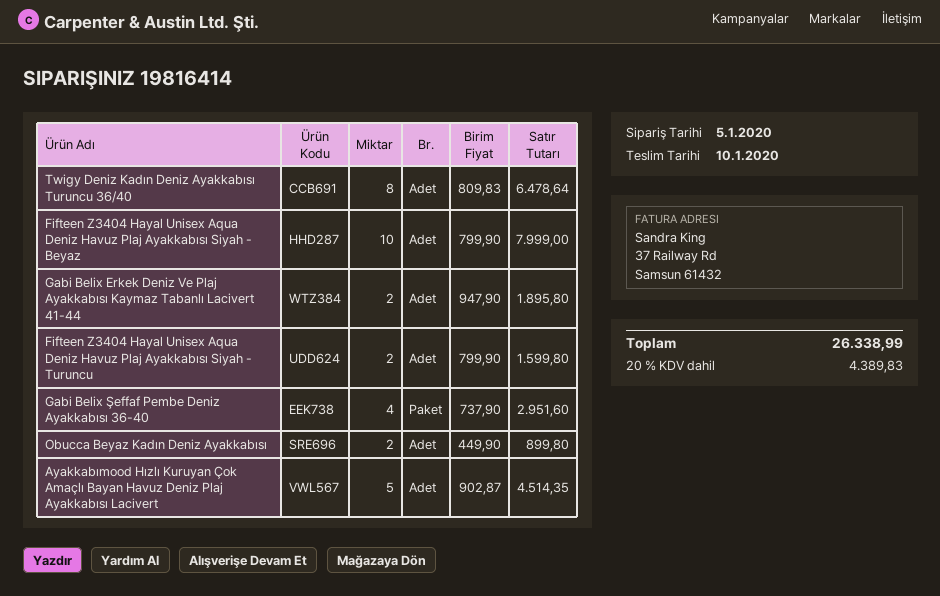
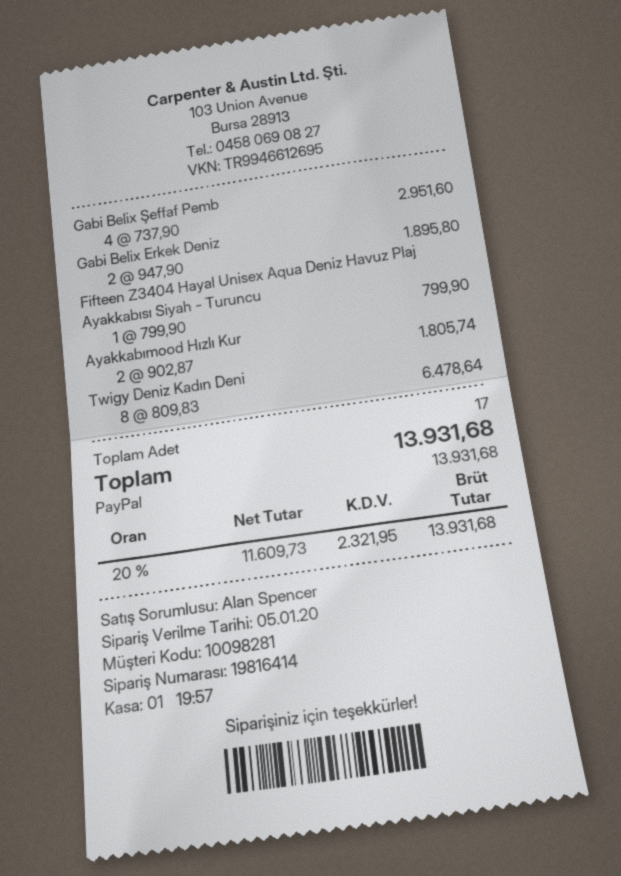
Fifteen Z3404 Hayal Unisex Aqua Deniz Havuz Plaj Ayakkabısı Siyah - Beyaz: 10 x 799.90 = 7999.00 -> none
Fifteen Z3404 Hayal Unisex Aqua Deniz Havuz Plaj Ayakkabısı Siyah - Turuncu: 2 x 799.90 = 1599.80 -> 1 x 799.90 = 799.90
Obucca Beyaz Kadın Deniz Ayakkabısı: 2 x 449.90 = 899.80 -> none
Ayakkabımood Hızlı Kuruyan Çok Amaçlı Bayan Havuz Deniz Plaj Ayakkabısı Lacivert: 5 x 902.87 = 4514.35 -> 2 x 902.87 = 1805.74
tax: 20% = 4389.83 -> 20% = 2321.95
total: 26338.99 -> 13931.68

